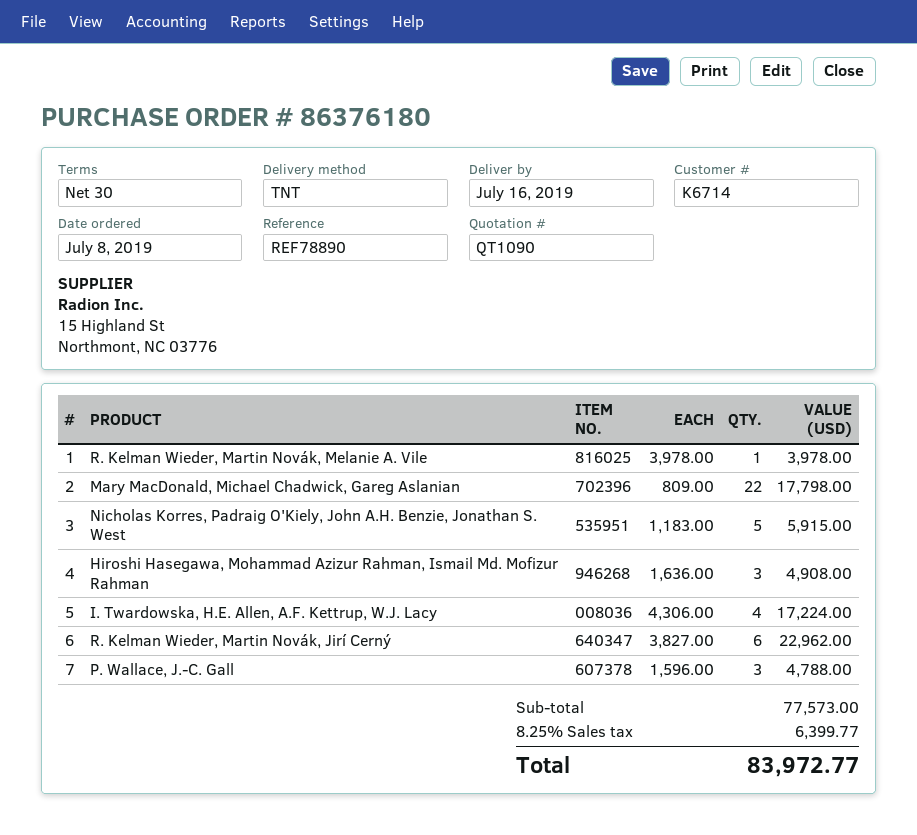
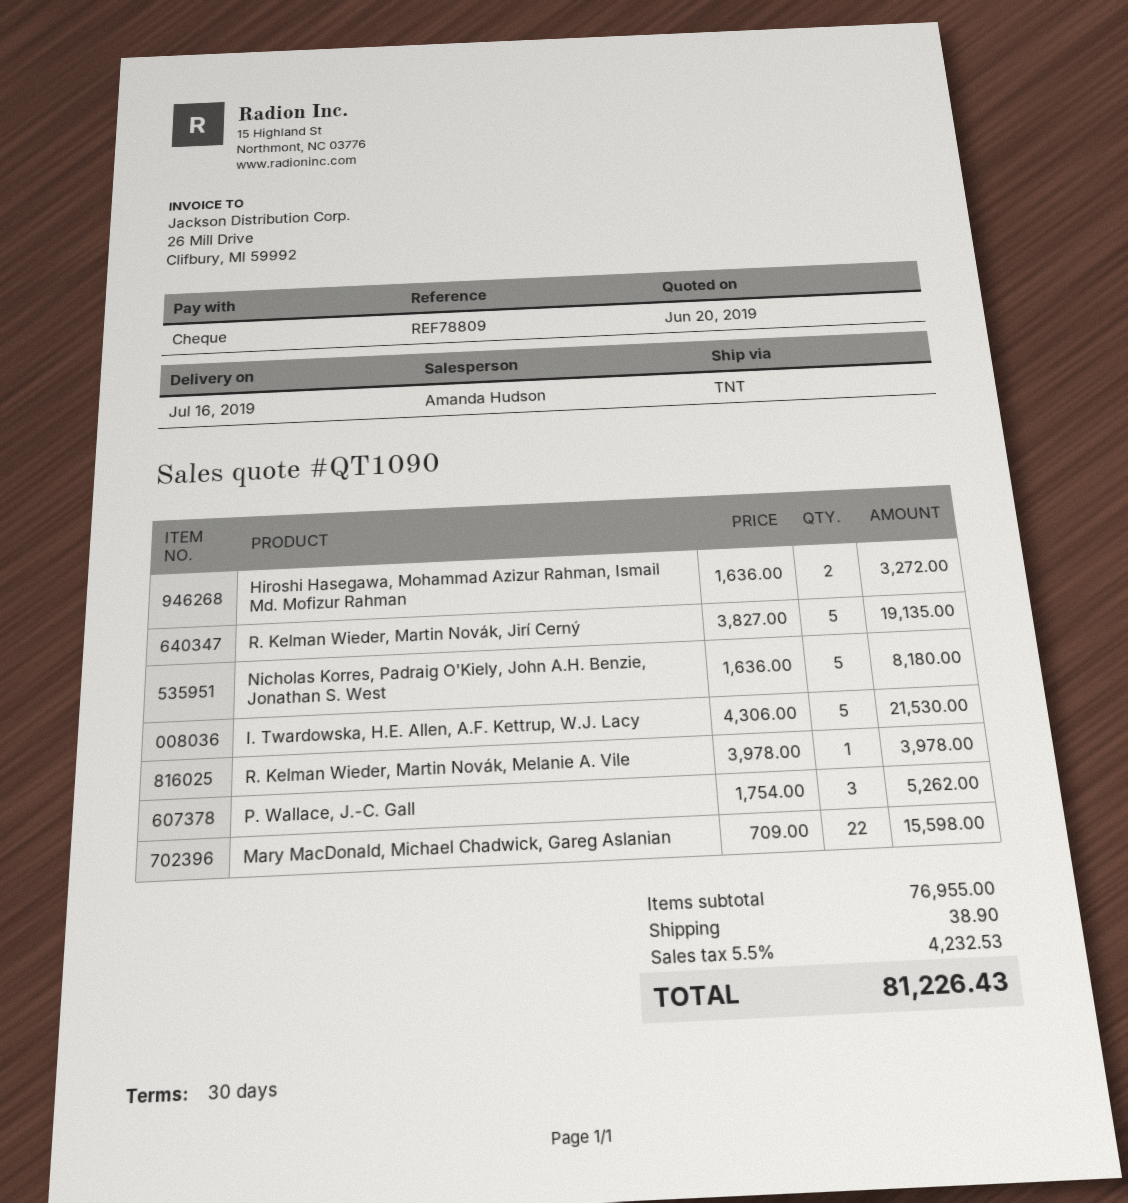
reference: REF78890 -> REF78809
Mary MacDonald, Michael Chadwick, Gareg Aslanian: 22 x 809.00 = 17798.00 -> 22 x 709.00 = 15598.00
Nicholas Korres, Padraig O'Kiely, John A.H. Benzie, Jonathan S. West: 5 x 1183.00 = 5915.00 -> 5 x 1636.00 = 8180.00
Hiroshi Hasegawa, Mohammad Azizur Rahman, Ismail Md. Mofizur Rahman: 3 x 1636.00 = 4908.00 -> 2 x 1636.00 = 3272.00
I. Twardowska, H.E. Allen, A.F. Kettrup, W.J. Lacy: 4 x 4306.00 = 17224.00 -> 5 x 4306.00 = 21530.00
R. Kelman Wieder, Martin Novák, Jirí Cerný: 6 x 3827.00 = 22962.00 -> 5 x 3827.00 = 19135.00
P. Wallace, J.-C. Gall: 3 x 1596.00 = 4788.00 -> 3 x 1754.00 = 5262.00
subtotal: 77573.00 -> 76955.00
shipping: none -> 38.90
tax: 8.25% = 6399.77 -> 5.5% = 4232.53
total: 83972.77 -> 81226.43

